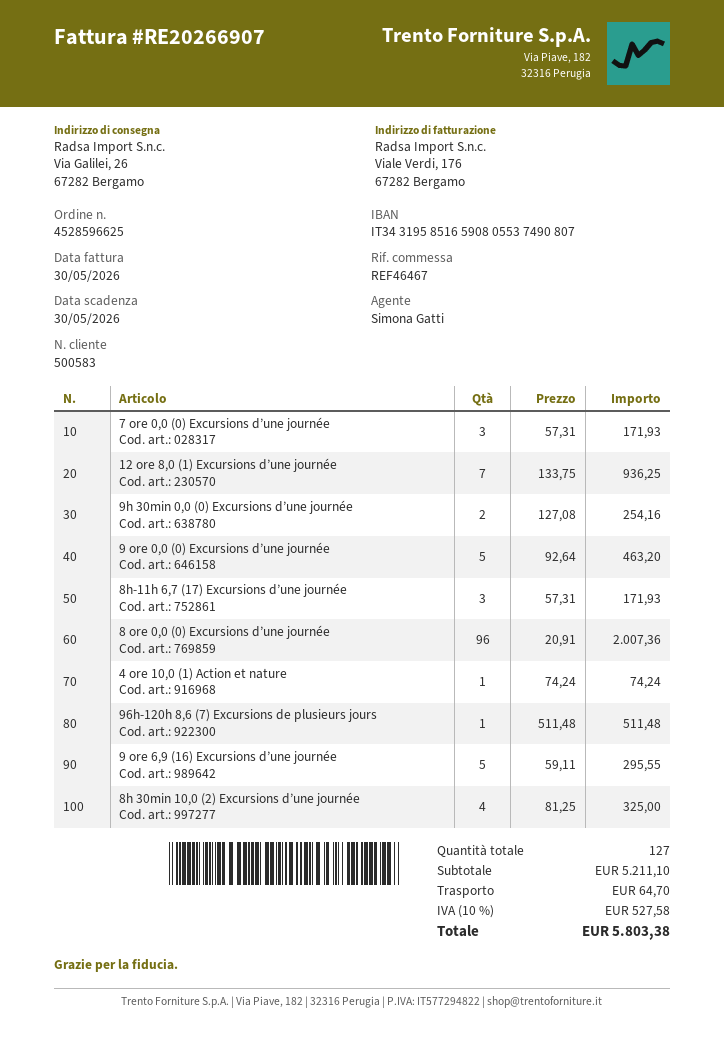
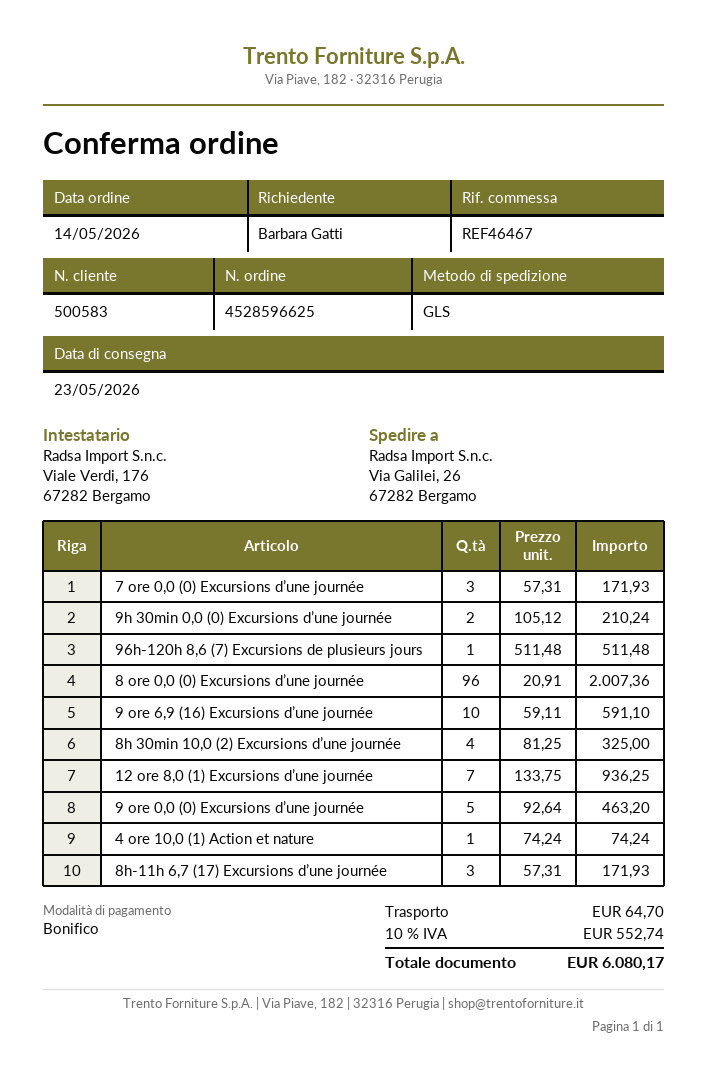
9h 30min 0,0 (0) Excursions d’une journée: 2 x 127.08 = 254.16 -> 2 x 105.12 = 210.24
9 ore 6,9 (16) Excursions d’une journée: 5 x 59.11 = 295.55 -> 10 x 59.11 = 591.10
tax: 10% = 527.58 -> 10% = 552.74
total: 5803.38 -> 6080.17

